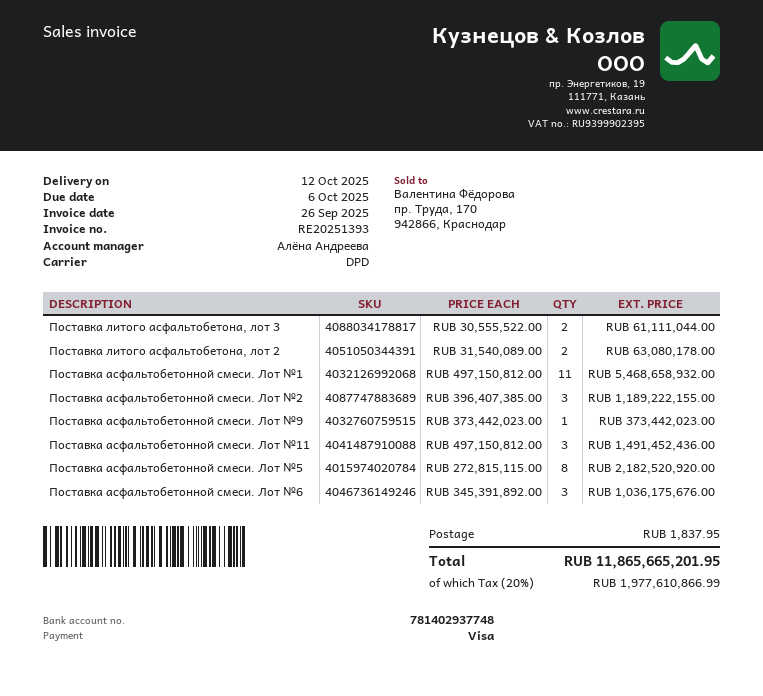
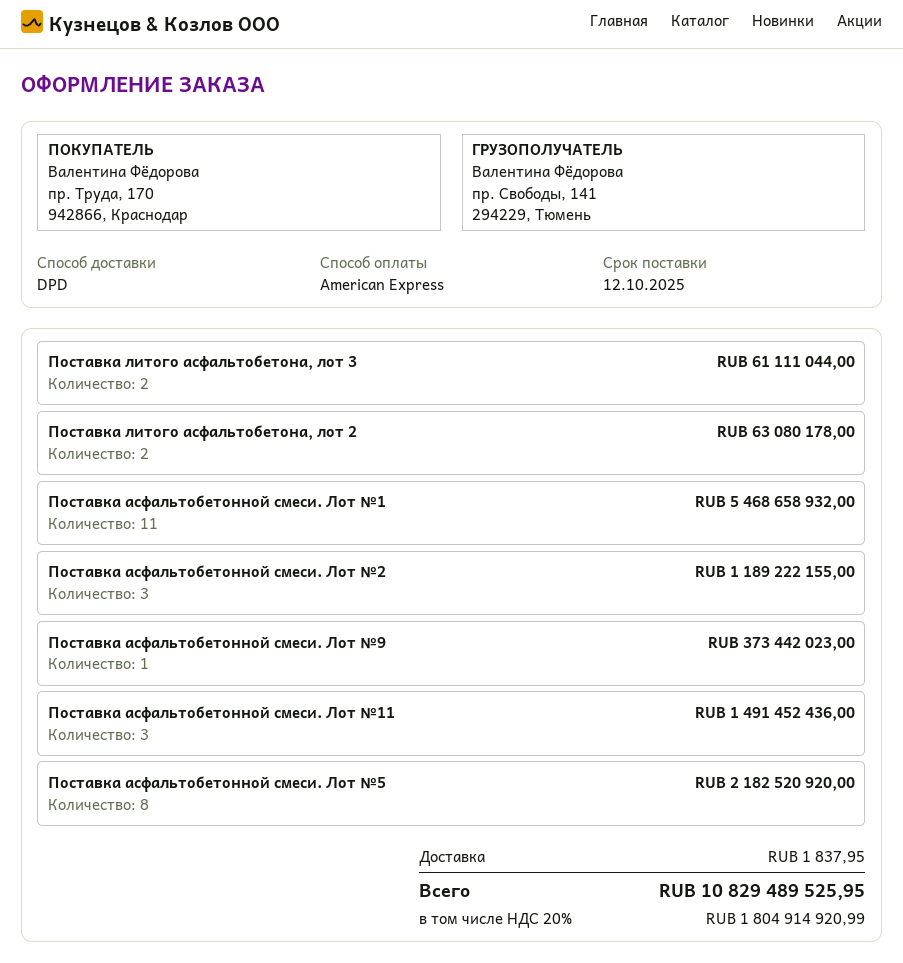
payment method: Visa -> American Express
Поставка асфальтобетонной смеси. Лот №6: 3 for 1036175676.00 -> none
tax: 20% = 1977610866.99 -> 20% = 1804914920.99
total: 11865665201.95 -> 10829489525.95

